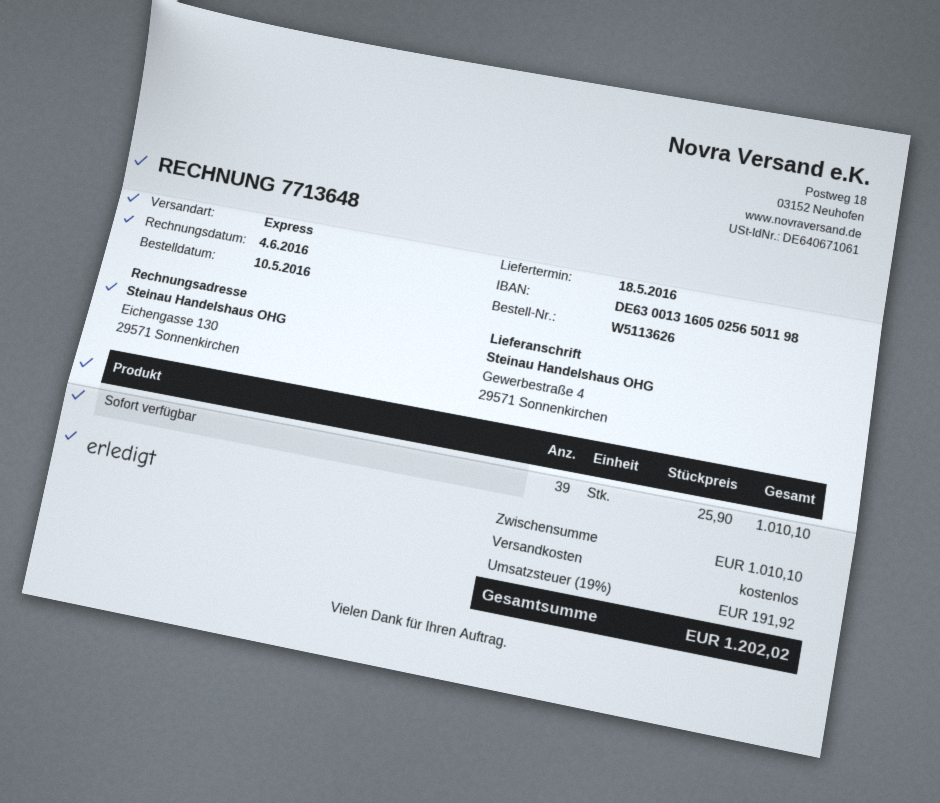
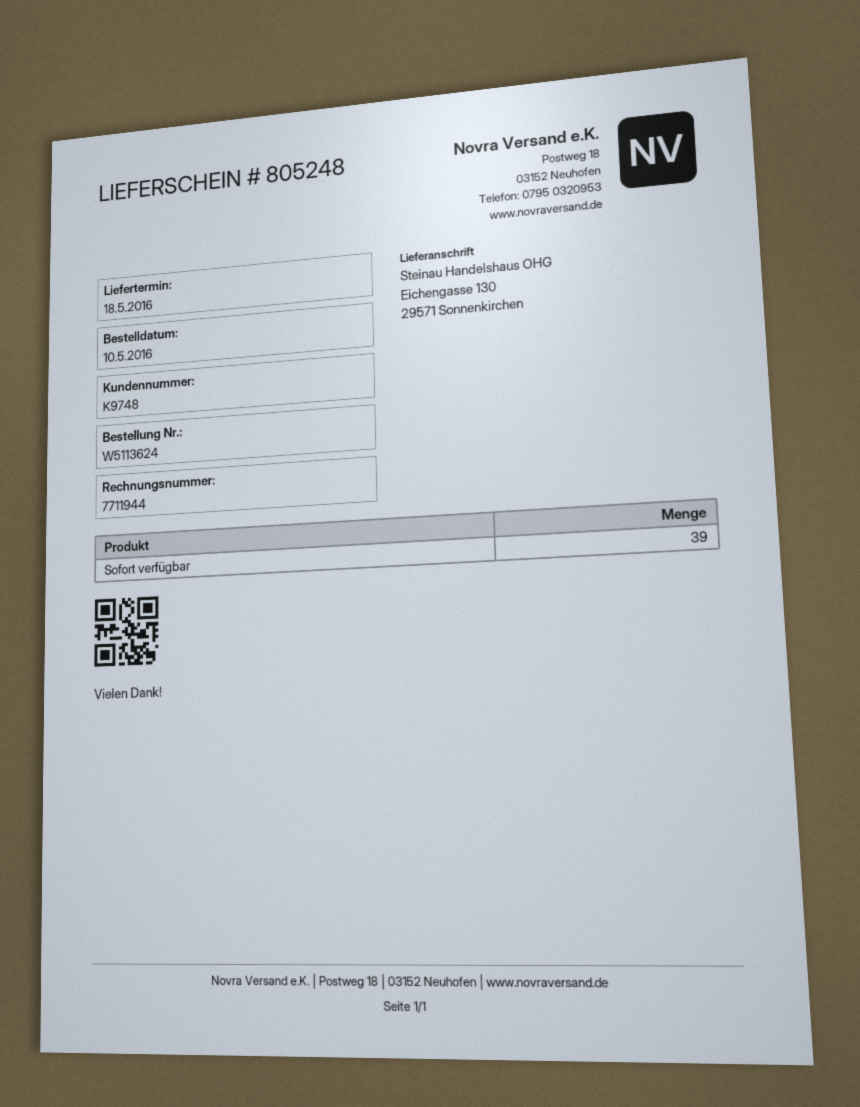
order number: W5113626 -> W5113624
invoice number: 7713648 -> 7711944
ship to: Gewerbestraße 4, 29571 Sonnenkirchen -> Eichengasse 130, 29571 Sonnenkirchen

